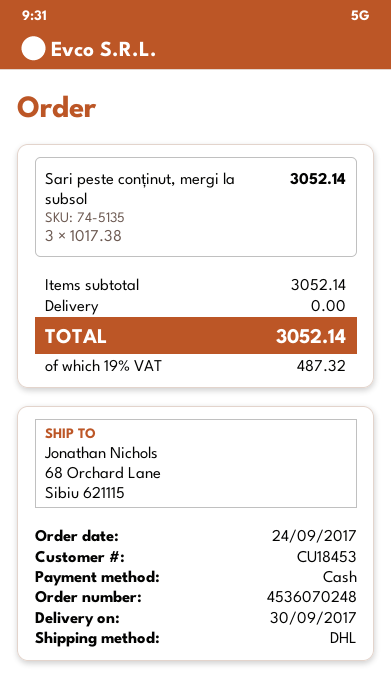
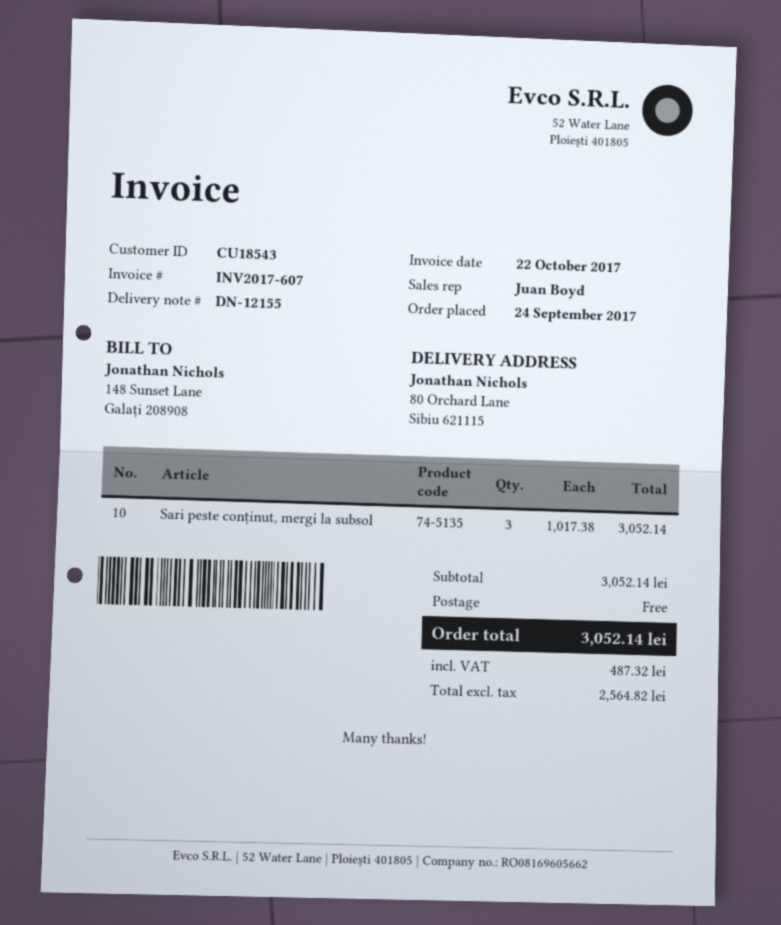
customer number: CU18453 -> CU18543
ship to: 68 Orchard Lane, Sibiu 621115 -> 80 Orchard Lane, Sibiu 621115

